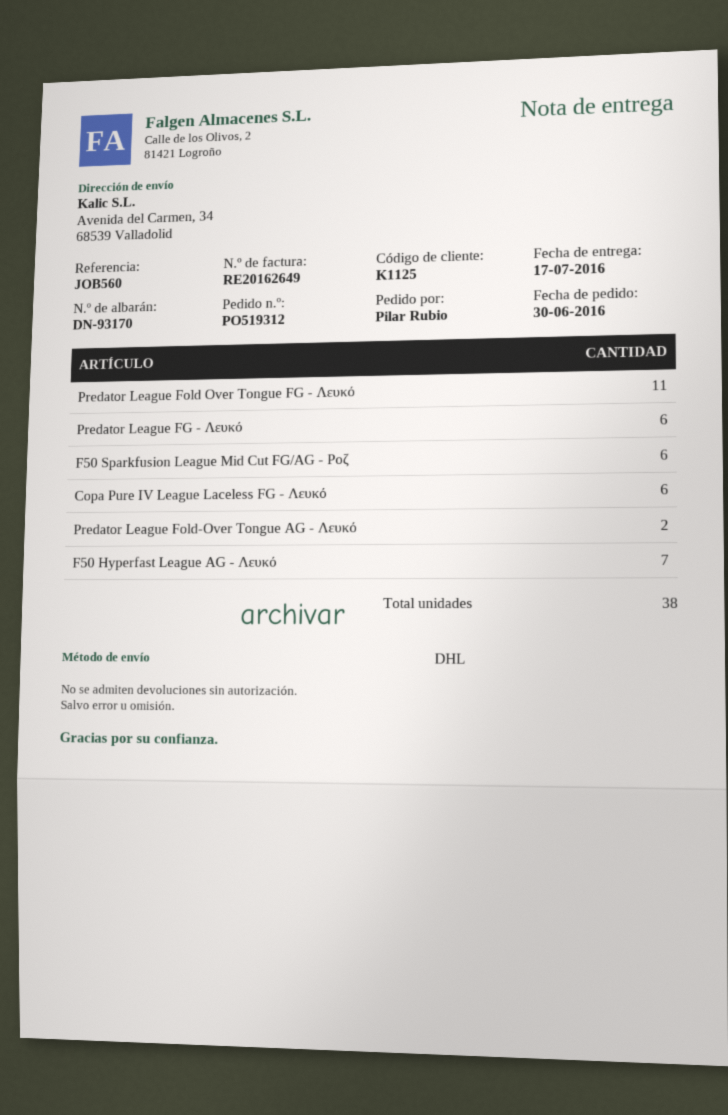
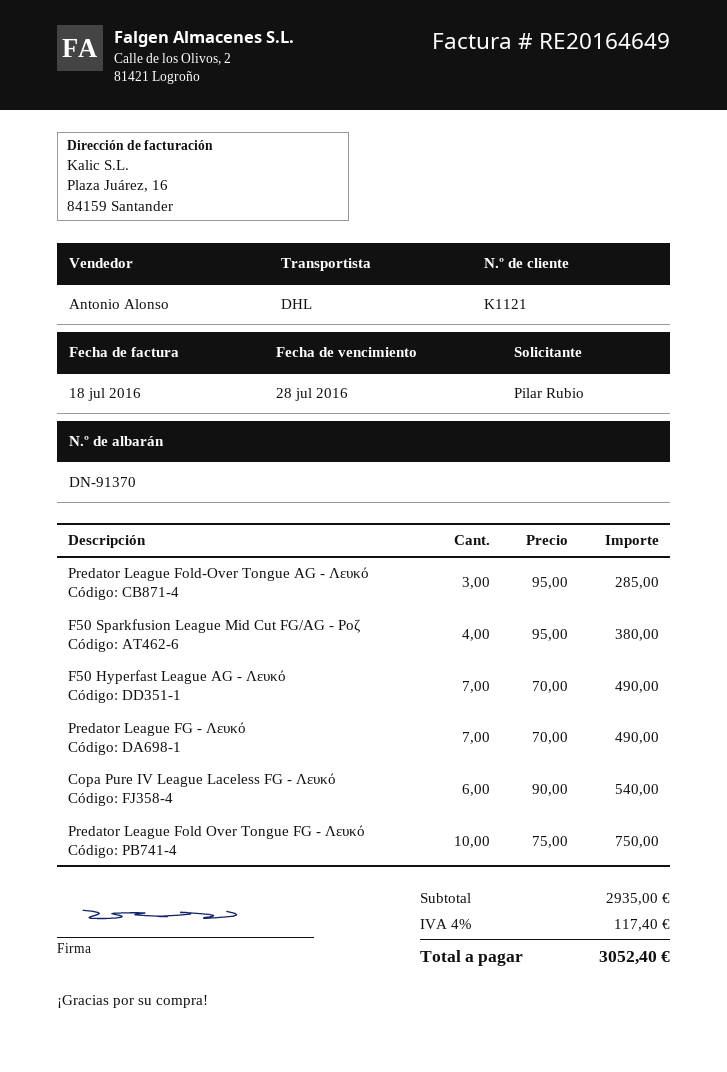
delivery note number: DN-93170 -> DN-91370
invoice number: RE20162649 -> RE20164649
customer number: K1125 -> K1121
Predator League Fold Over Tongue FG - Λευκό: 11 -> 10
Predator League FG - Λευκό: 6 -> 7
F50 Sparkfusion League Mid Cut FG/AG - Ροζ: 6 -> 4
Predator League Fold-Over Tongue AG - Λευκό: 2 -> 3

